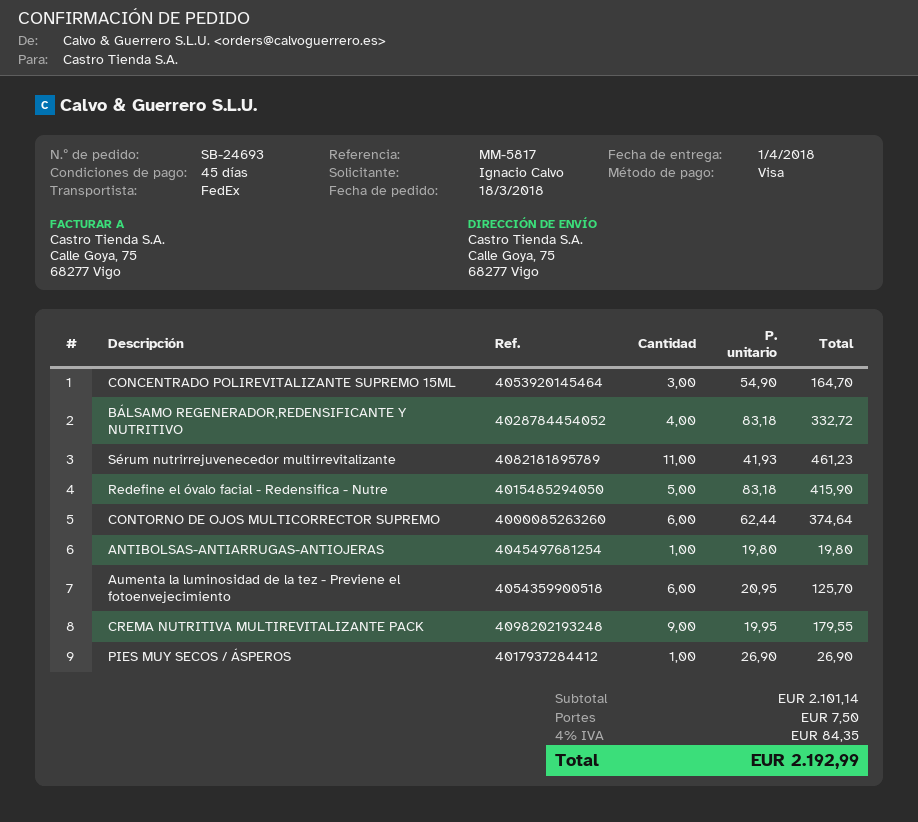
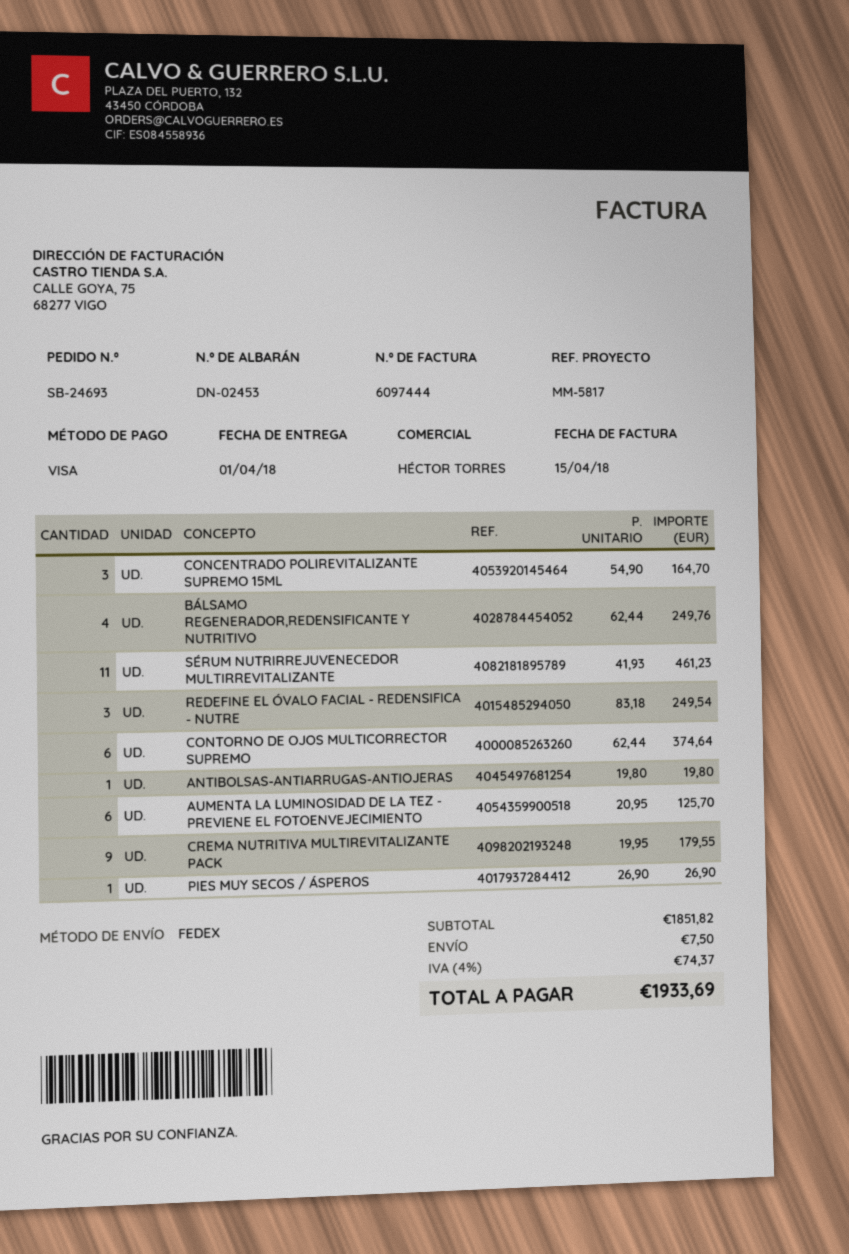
BÁLSAMO REGENERADOR,REDENSIFICANTE Y NUTRITIVO: 4 x 83.18 = 332.72 -> 4 x 62.44 = 249.76
Redefine el óvalo facial - Redensifica - Nutre: 5 x 83.18 = 415.90 -> 3 x 83.18 = 249.54
subtotal: 2101.14 -> 1851.82
tax: 4% = 84.35 -> 4% = 74.37
total: 2192.99 -> 1933.69

